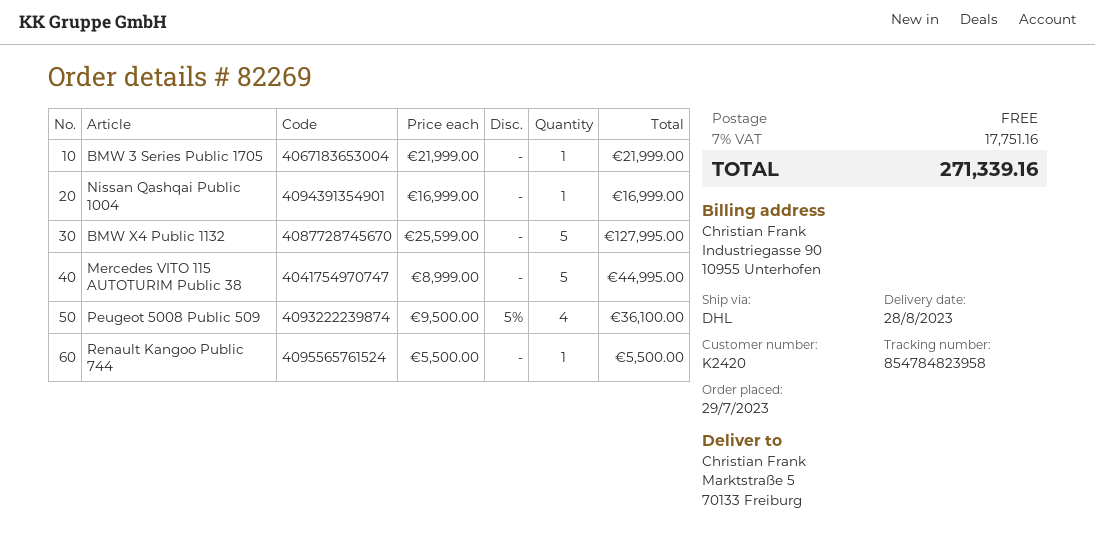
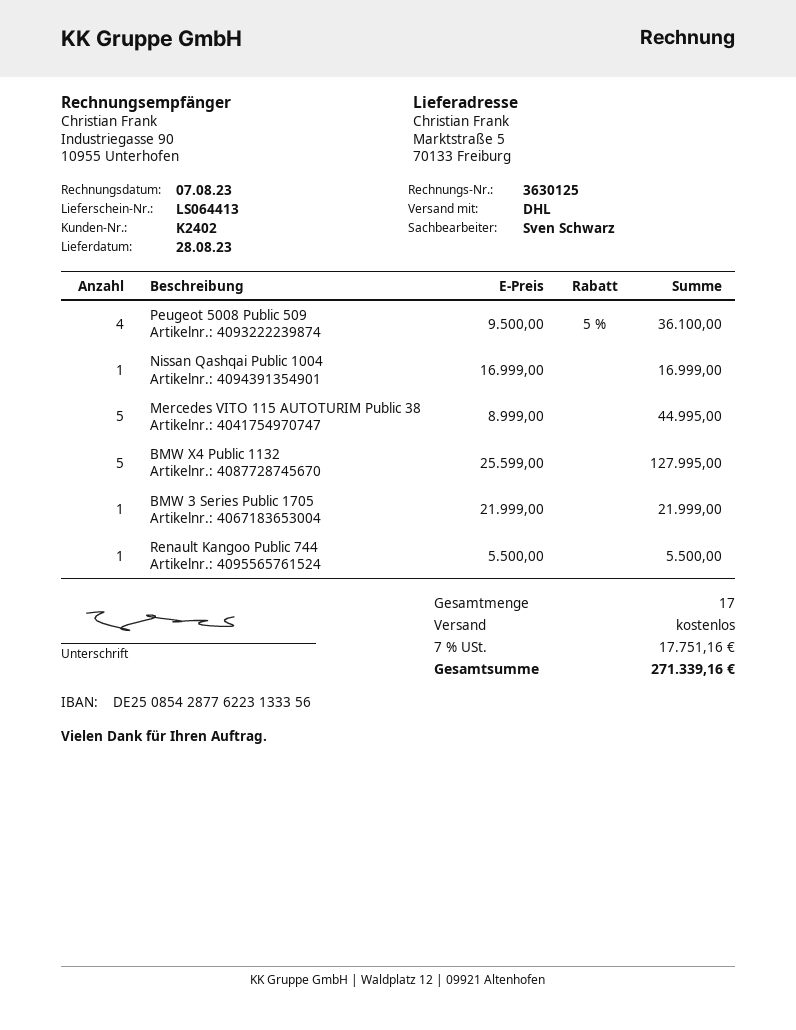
customer number: K2420 -> K2402

